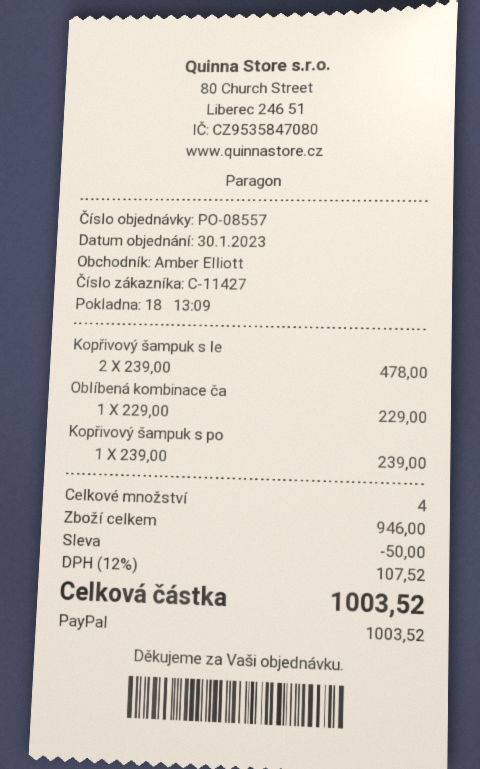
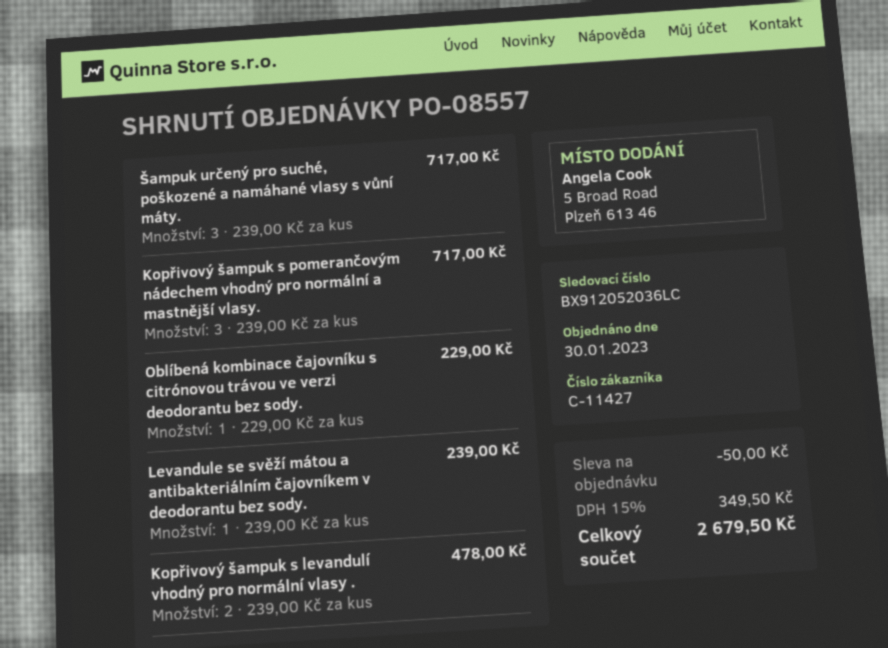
Kopřivový šampuk s po: 1 x 239.00 = 239.00 -> 3 x 239.00 = 717.00
Šampuk určený pro suché, poškozené a namáhané vlasy s vůní máty.: none -> 3 x 239.00 = 717.00
Levandule se svěží mátou a antibakteriálním čajovníkem v deodorantu bez sody.: none -> 1 x 239.00 = 239.00
tax: 12% = 107.52 -> 15% = 349.50
total: 1003.52 -> 2679.50

